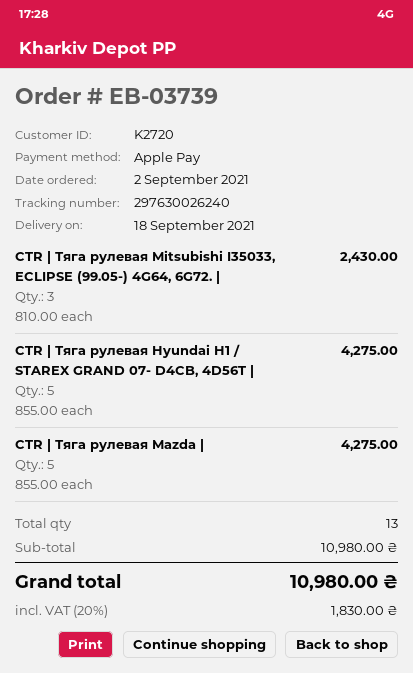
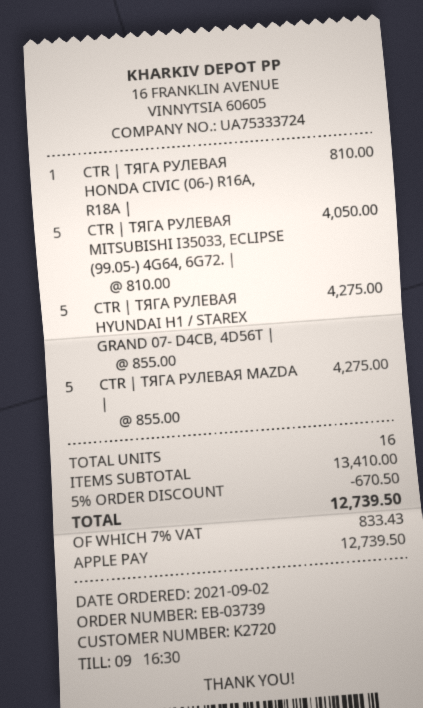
CTR | Тяга рулевая Mitsubishi I35033, ECLIPSE (99.05-) 4G64, 6G72. |: 3 x 810.00 = 2430.00 -> 5 x 810.00 = 4050.00
CTR | ТЯГА РУЛЕВАЯ HONDA CIVIC (06-) R16A, R18A |: none -> 1 x 810.00 = 810.00
total quantity: 13 -> 16
subtotal: 10980.00 -> 13410.00
discount: none -> 5% = 670.50
tax: 20% = 1830.00 -> 7% = 833.43
total: 10980.00 -> 12739.50

